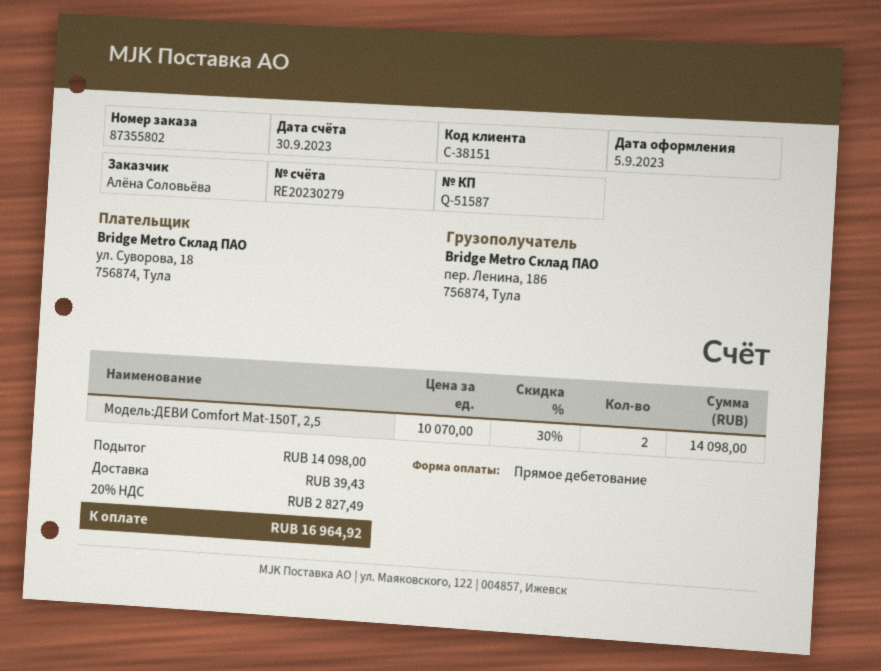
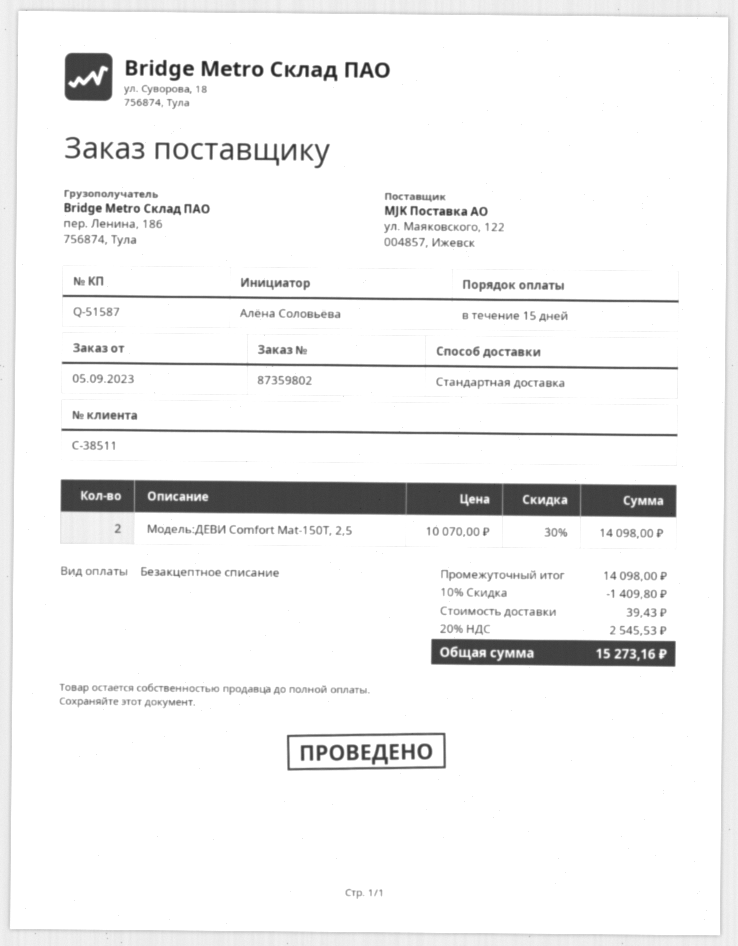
order number: 87355802 -> 87359802
customer number: C-38151 -> C-38511
discount: none -> 10% = 1409.80
tax: 20% = 2827.49 -> 20% = 2545.53
total: 16964.92 -> 15273.16

